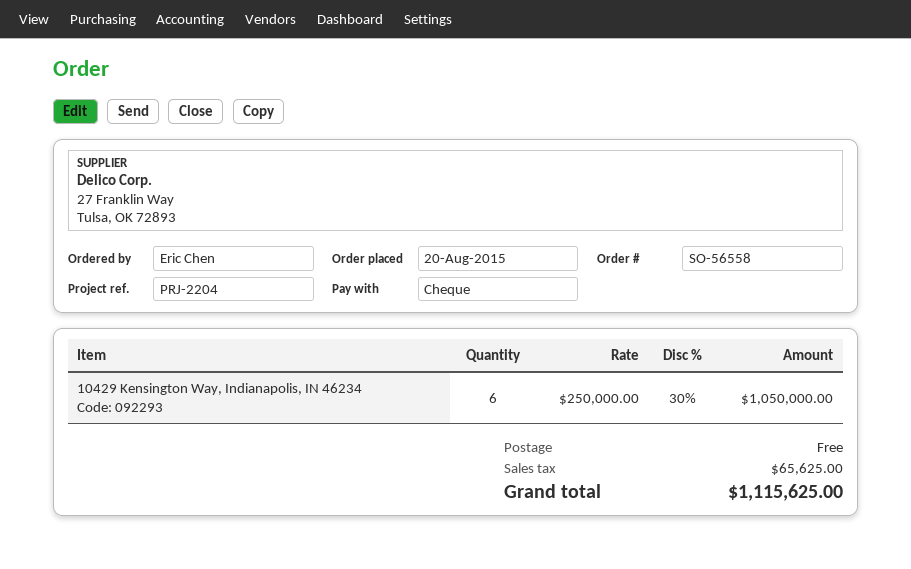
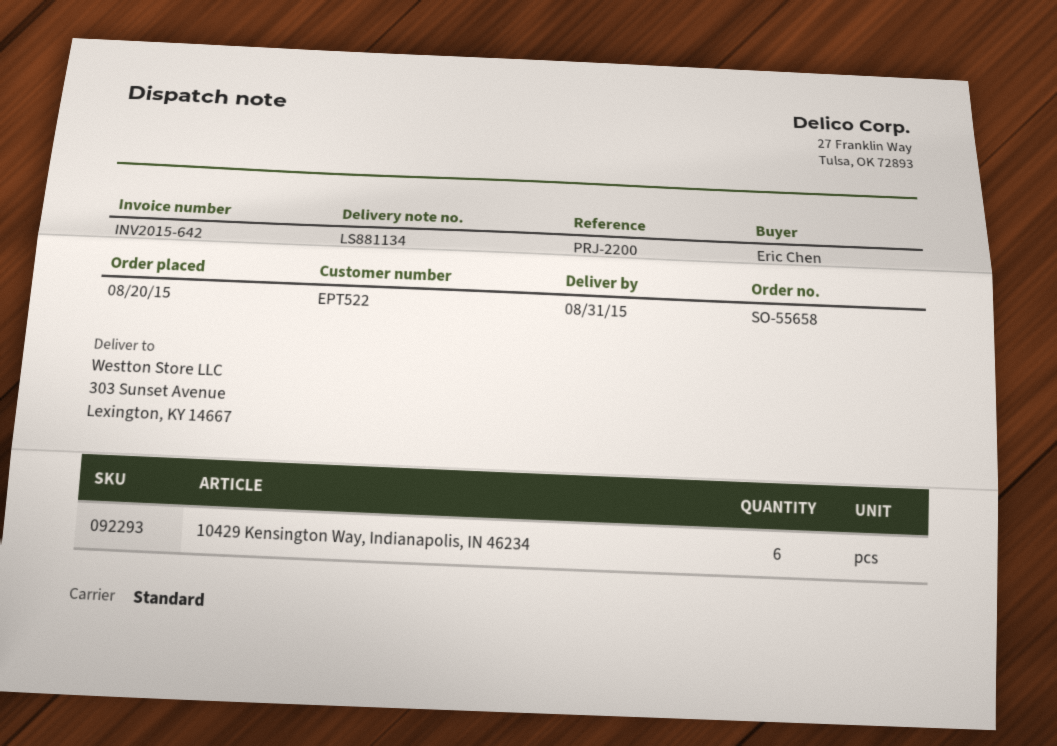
order number: SO-56558 -> SO-55658
reference: PRJ-2204 -> PRJ-2200

